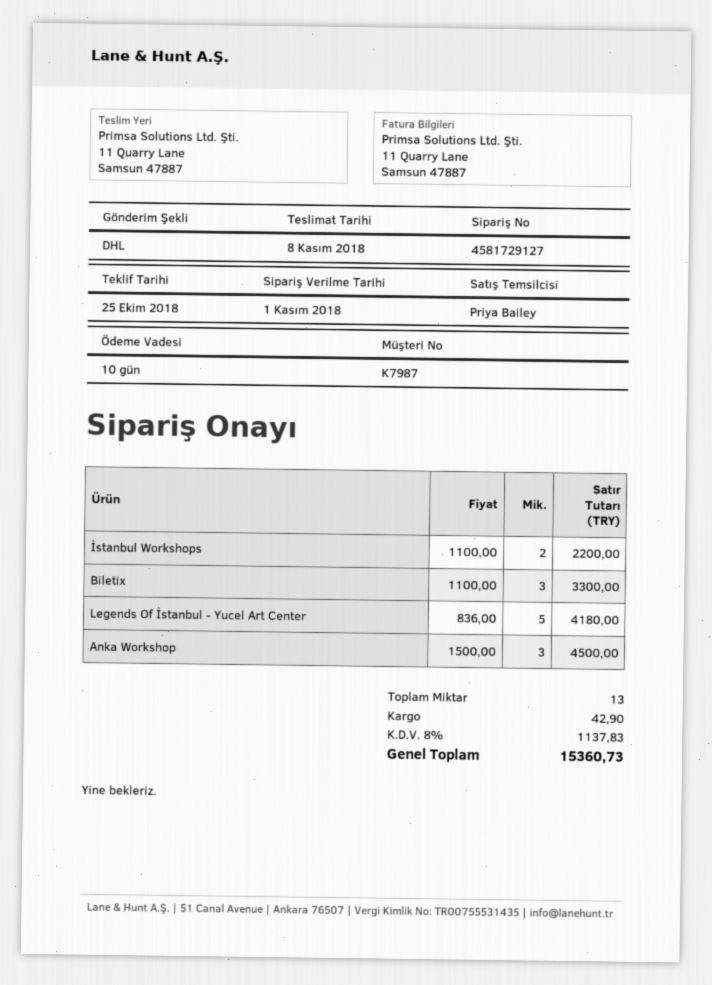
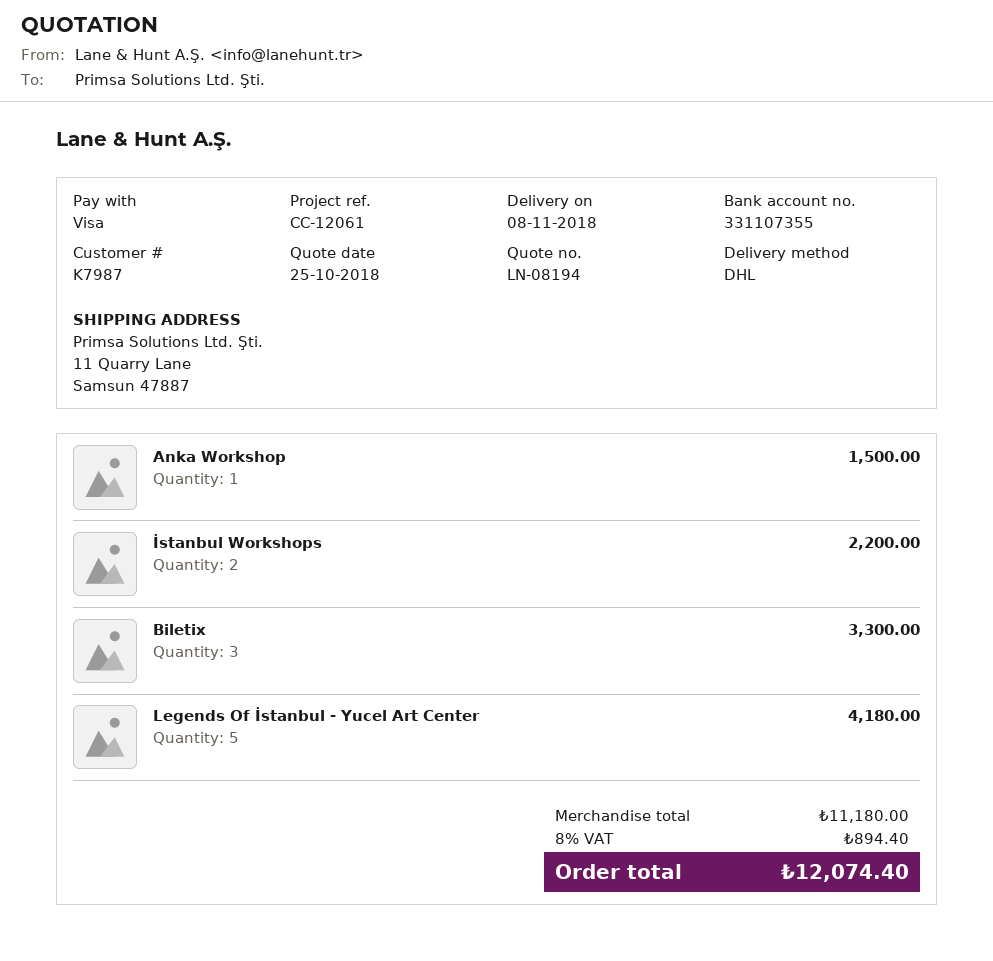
Anka Workshop: 3 for 4500.00 -> 1 for 1500.00
shipping: 42.90 -> none
tax: 8% = 1137.83 -> 8% = 894.40
total: 15360.73 -> 12074.40

